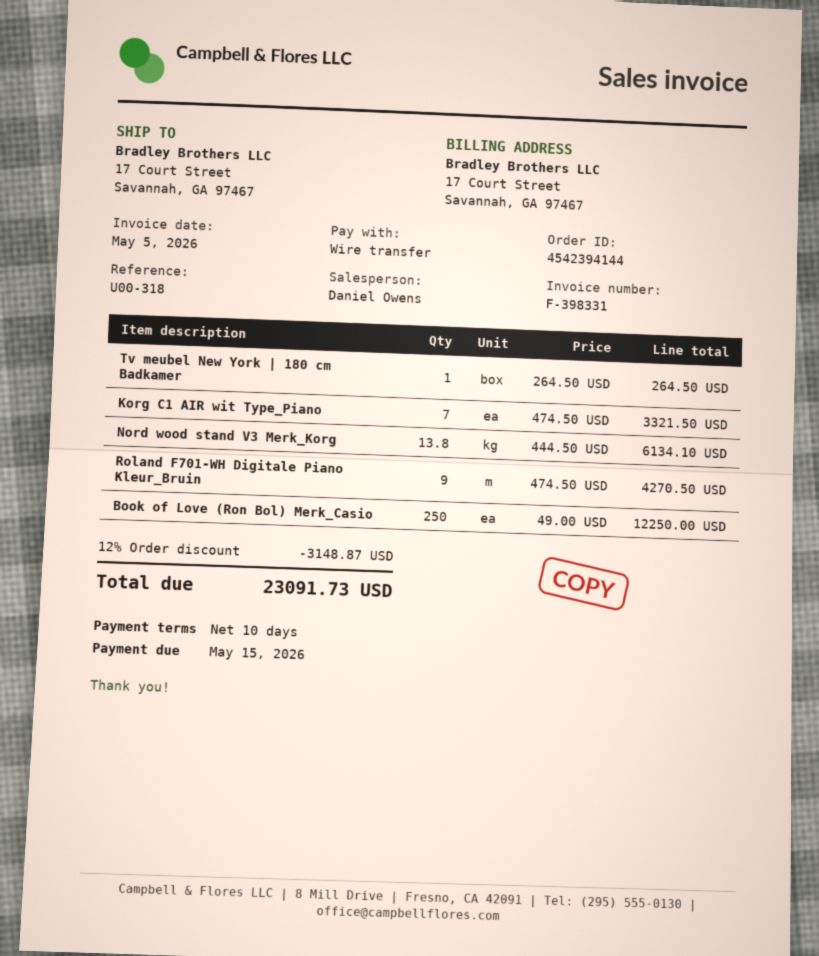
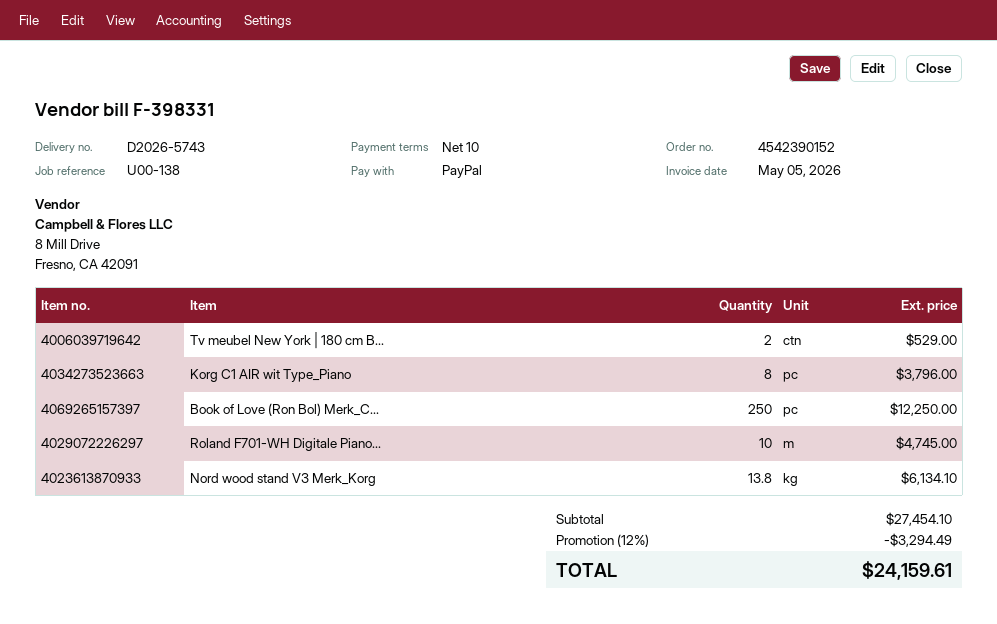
order number: 4542394144 -> 4542390152
reference: U00-318 -> U00-138
payment method: bank transfer -> PayPal
Tv meubel New York | 180 cm Badkamer: 1 for 264.50 -> 2 for 529.00
Korg C1 AIR wit Type_Piano: 7 for 3321.50 -> 8 for 3796.00
Roland F701-WH Digitale Piano Kleur_Bruin: 9 for 4270.50 -> 10 for 4745.00
discount: 12% = 3148.87 -> 12% = 3294.49
total: 23091.73 -> 24159.61

